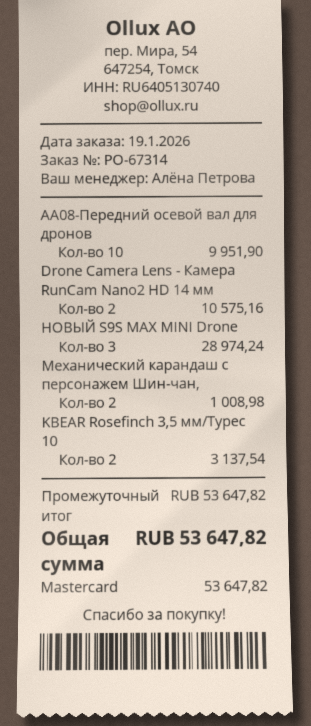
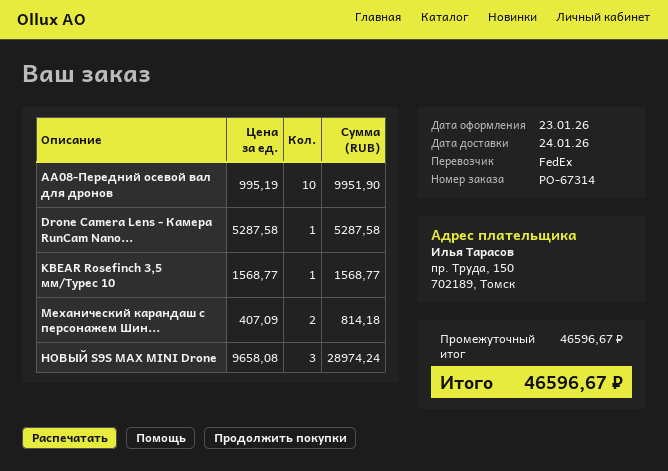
order date: 2026-01-19 -> 2026-01-23
Drone Camera Lens - Камера RunCam Nano2 HD 14 мм: 2 for 10575.16 -> 1 for 5287.58
Механический карандаш с персонажем Шин-чан,: 2 for 1008.98 -> 2 for 814.18
KBEAR Rosefinch 3,5 мм/Typec 10: 2 for 3137.54 -> 1 for 1568.77
subtotal: 53647.82 -> 46596.67
total: 53647.82 -> 46596.67

